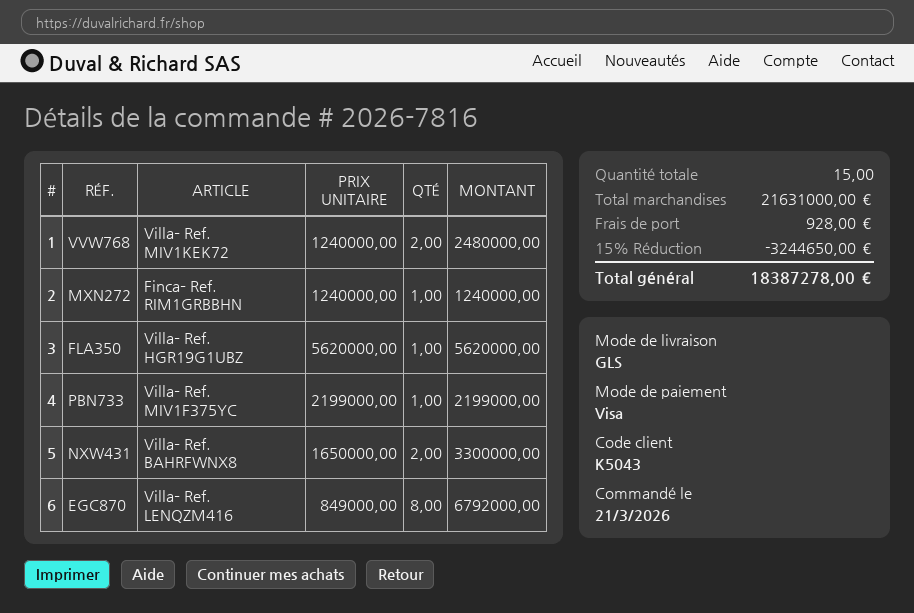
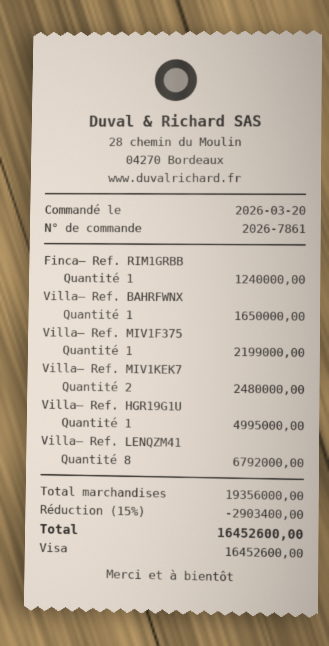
order number: 2026-7816 -> 2026-7861
order date: 2026-03-21 -> 2026-03-20
Villa– Ref. HGR19G1UBZ: 1 for 5620000.00 -> 1 for 4995000.00
Villa– Ref. BAHRFWNX8: 2 for 3300000.00 -> 1 for 1650000.00
subtotal: 21631000.00 -> 19356000.00
discount: 15% = 3244650.00 -> 15% = 2903400.00
shipping: 928.00 -> none
total: 18387278.00 -> 16452600.00

